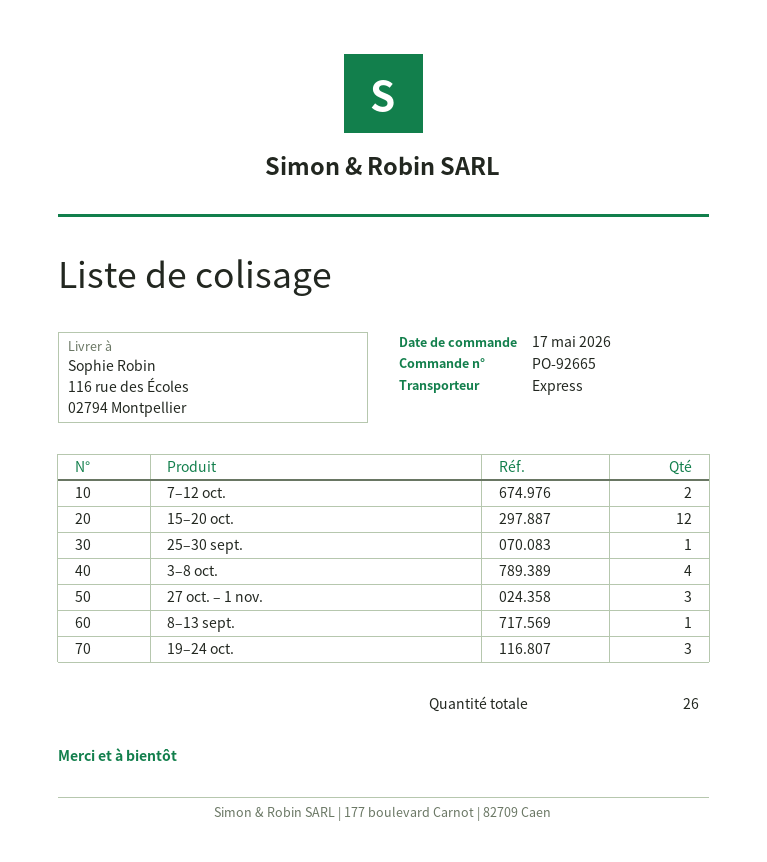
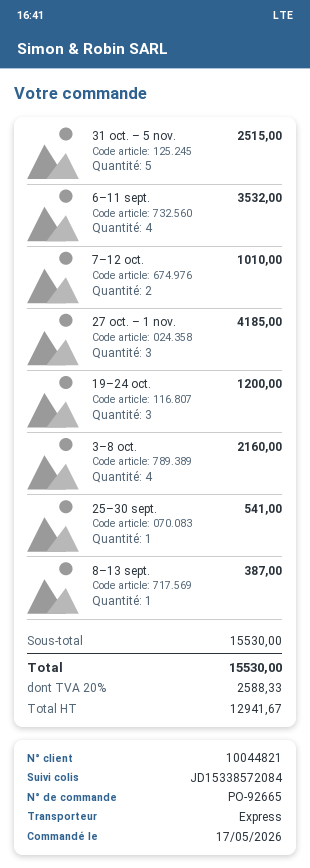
15–20 oct.: 12 -> none
31 oct. – 5 nov.: none -> 5
6–11 sept.: none -> 4

